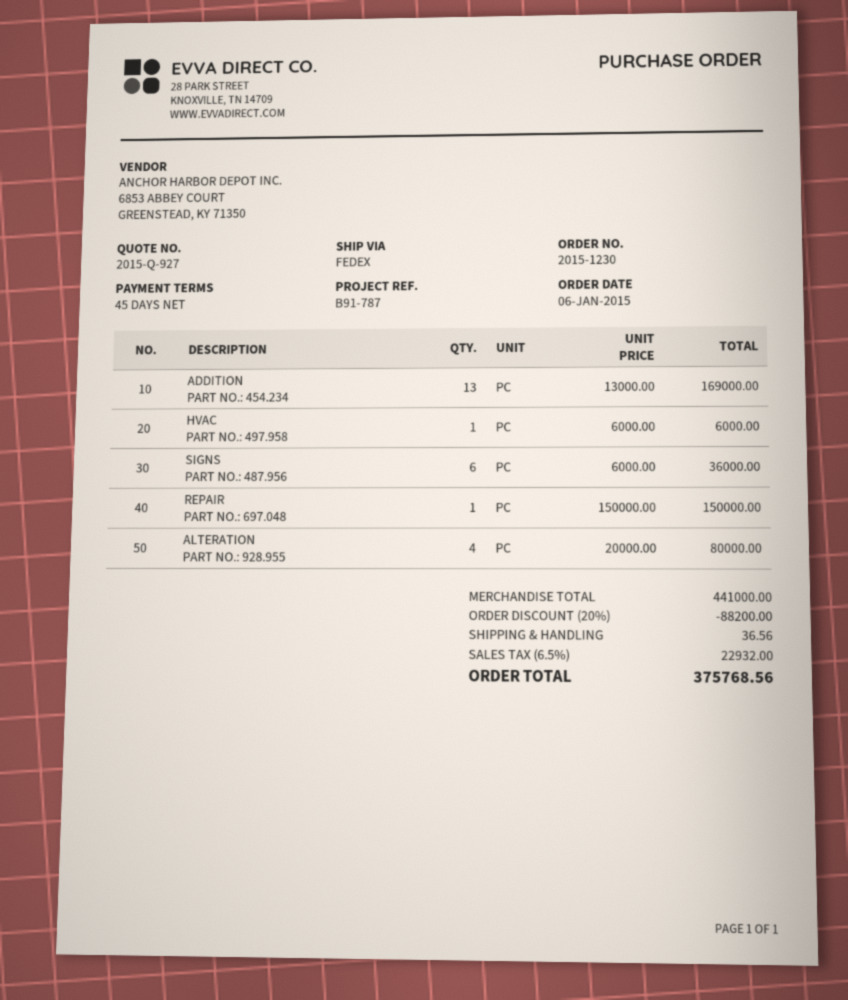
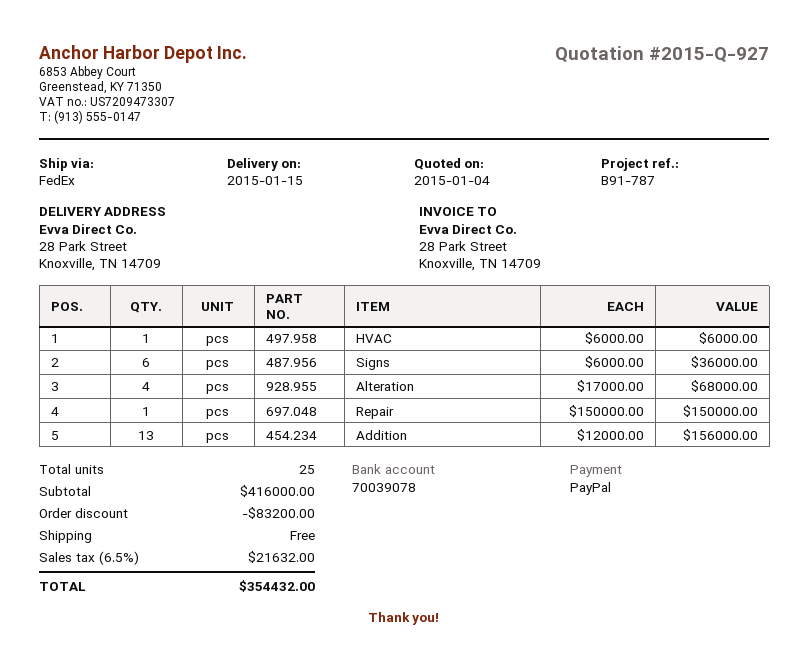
ADDITION: 13 x 13000.00 = 169000.00 -> 13 x 12000.00 = 156000.00
ALTERATION: 4 x 20000.00 = 80000.00 -> 4 x 17000.00 = 68000.00
subtotal: 441000.00 -> 416000.00
discount: 88200.00 -> 83200.00
shipping: 36.56 -> 0.00
tax: 6.5% = 22932.00 -> 6.5% = 21632.00
total: 375768.56 -> 354432.00

